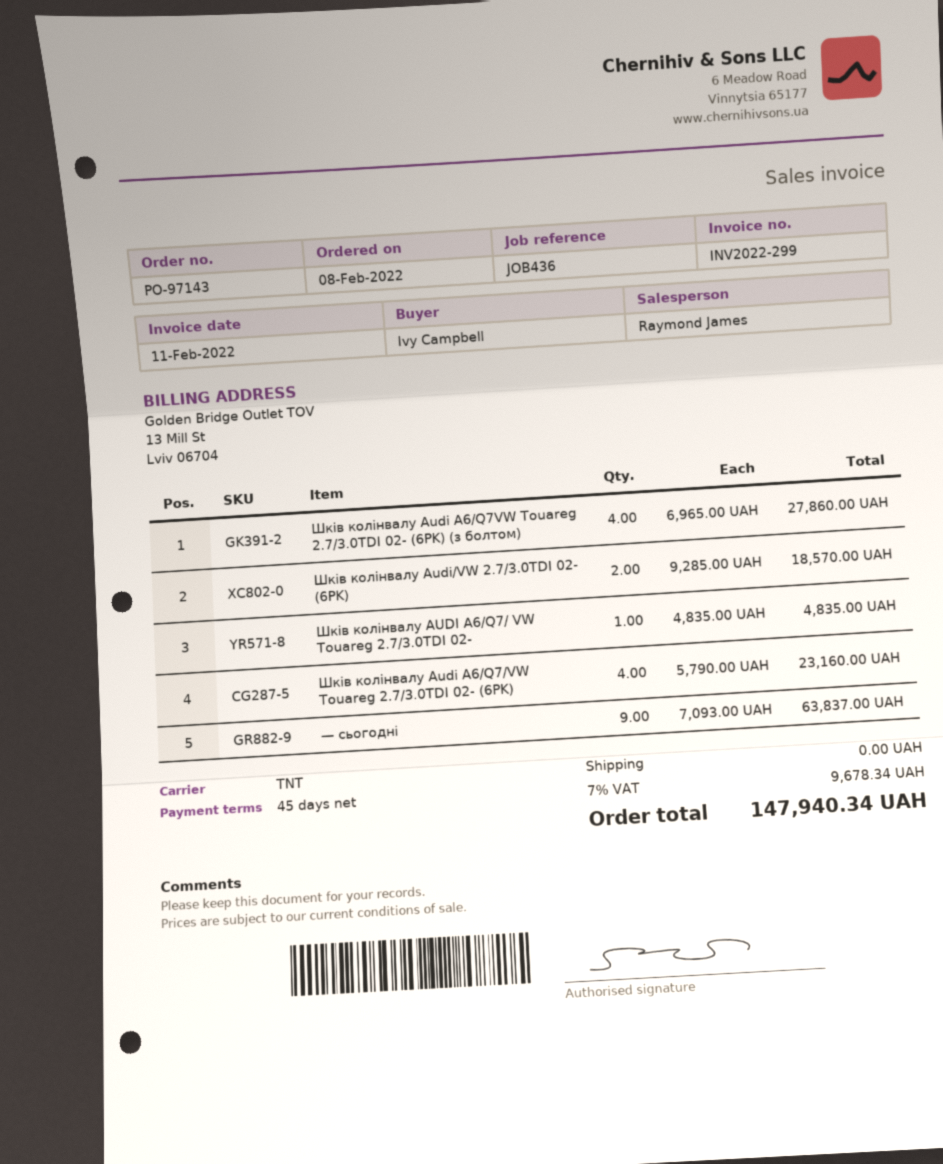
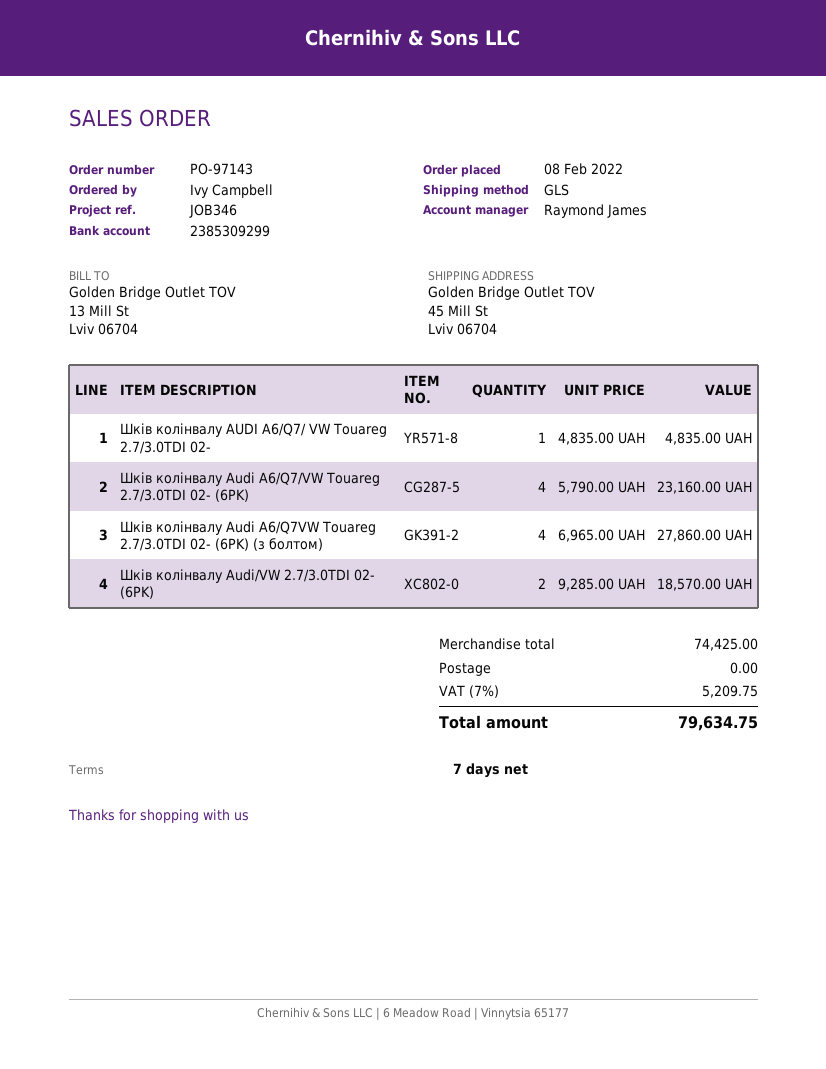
payment terms: 45 days -> 7 days
reference: JOB436 -> JOB346
shipping method: TNT -> GLS
— сьогодні: 9 x 7093.00 = 63837.00 -> none
tax: 7% = 9678.34 -> 7% = 5209.75
total: 147940.34 -> 79634.75

